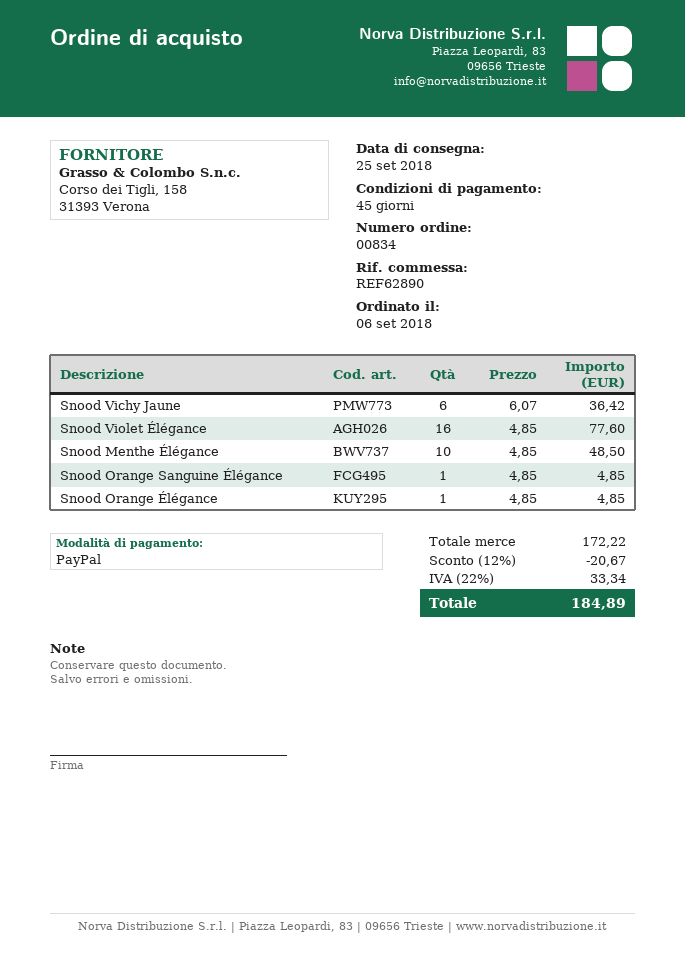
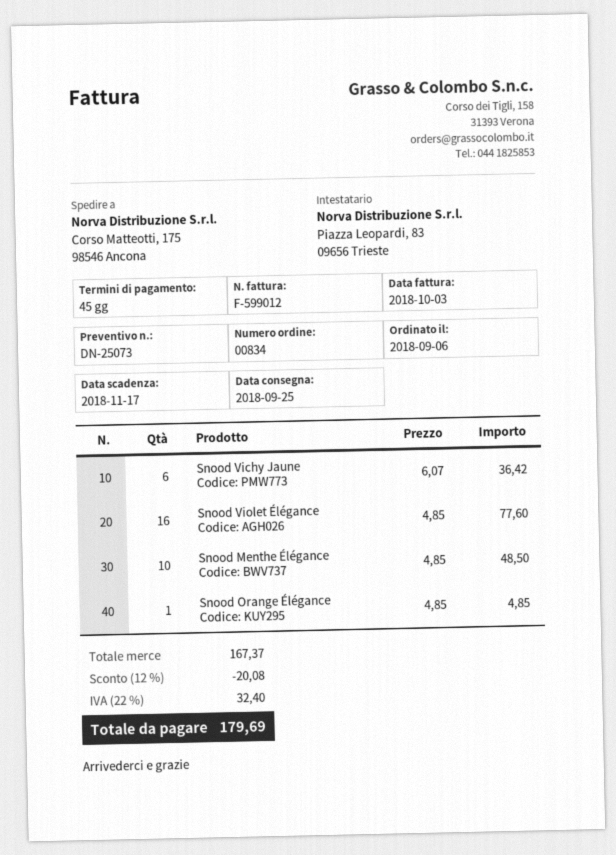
Snood Orange Sanguine Élégance: 1 x 4.85 = 4.85 -> none
subtotal: 172.22 -> 167.37
discount: 12% = 20.67 -> 12% = 20.08
tax: 22% = 33.34 -> 22% = 32.40
total: 184.89 -> 179.69

